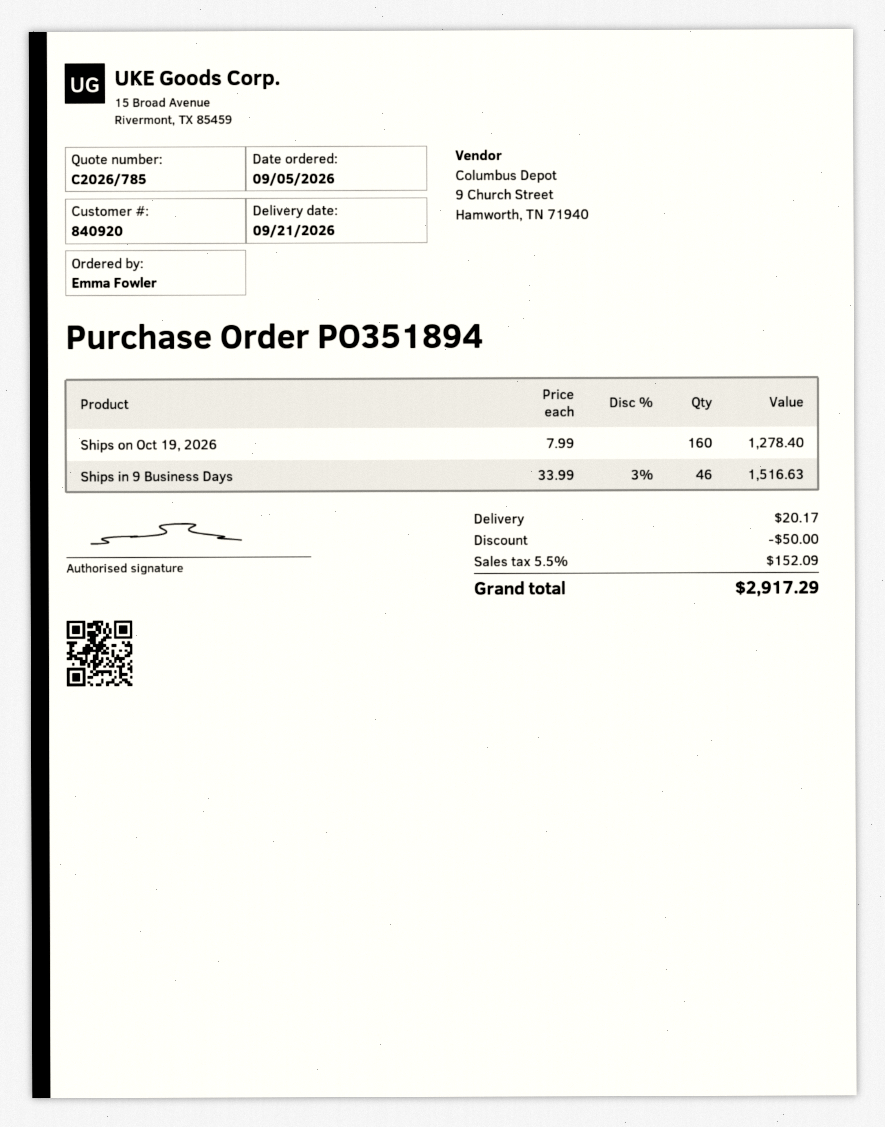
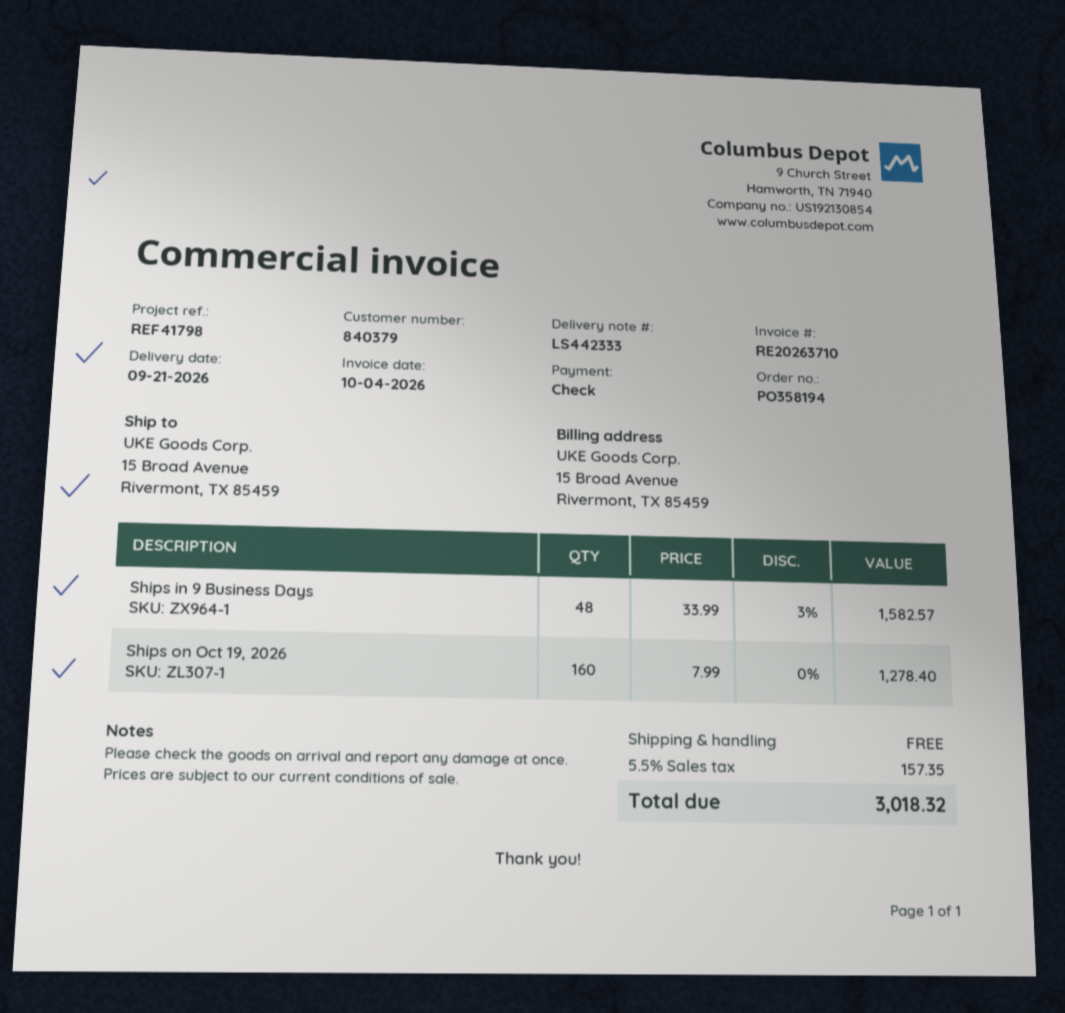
order number: PO351894 -> PO358194
customer number: 840920 -> 840379
Ships in 9 Business Days: 46 x 33.99 - 3% = 1516.63 -> 48 x 33.99 - 3% = 1582.57
discount: 50.00 -> none
shipping: 20.17 -> 0.00
tax: 5.5% = 152.09 -> 5.5% = 157.35
total: 2917.29 -> 3018.32

